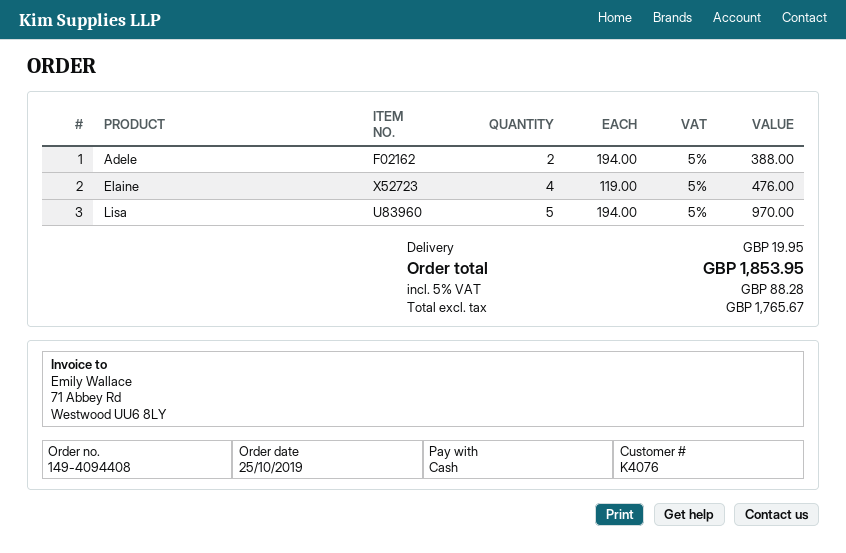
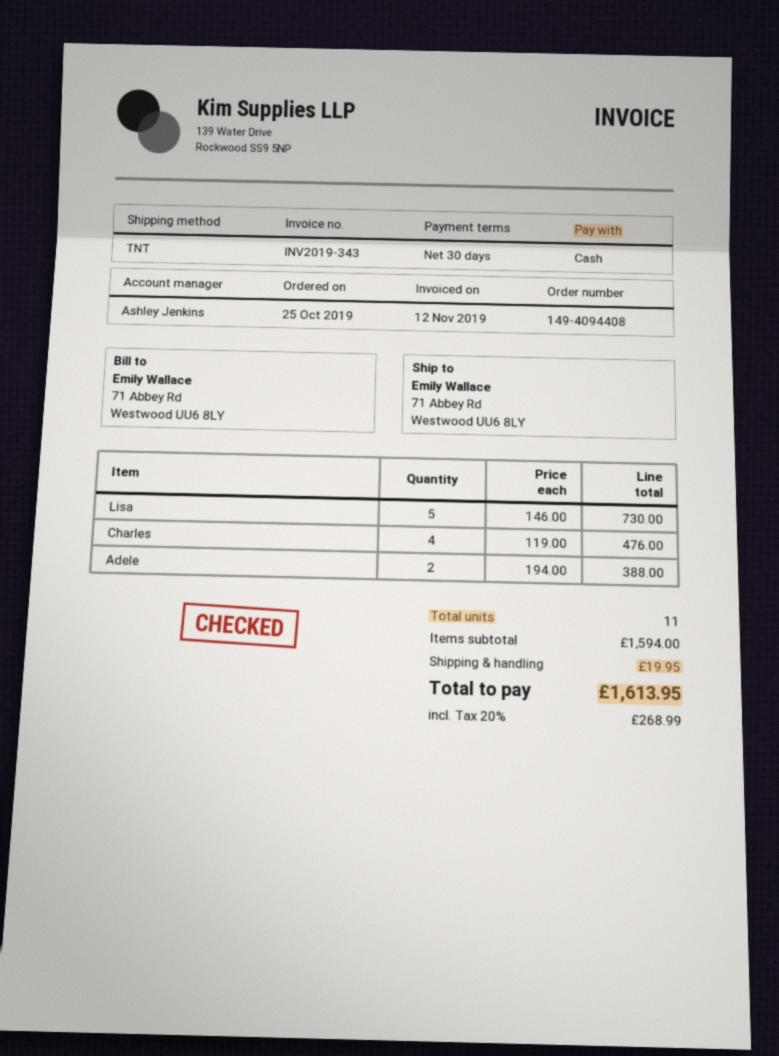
Elaine: 4 x 119.00 = 476.00 -> none
Lisa: 5 x 194.00 = 970.00 -> 5 x 146.00 = 730.00
Charles: none -> 4 x 119.00 = 476.00
tax: 5% = 88.28 -> 20% = 268.99
total: 1853.95 -> 1613.95

